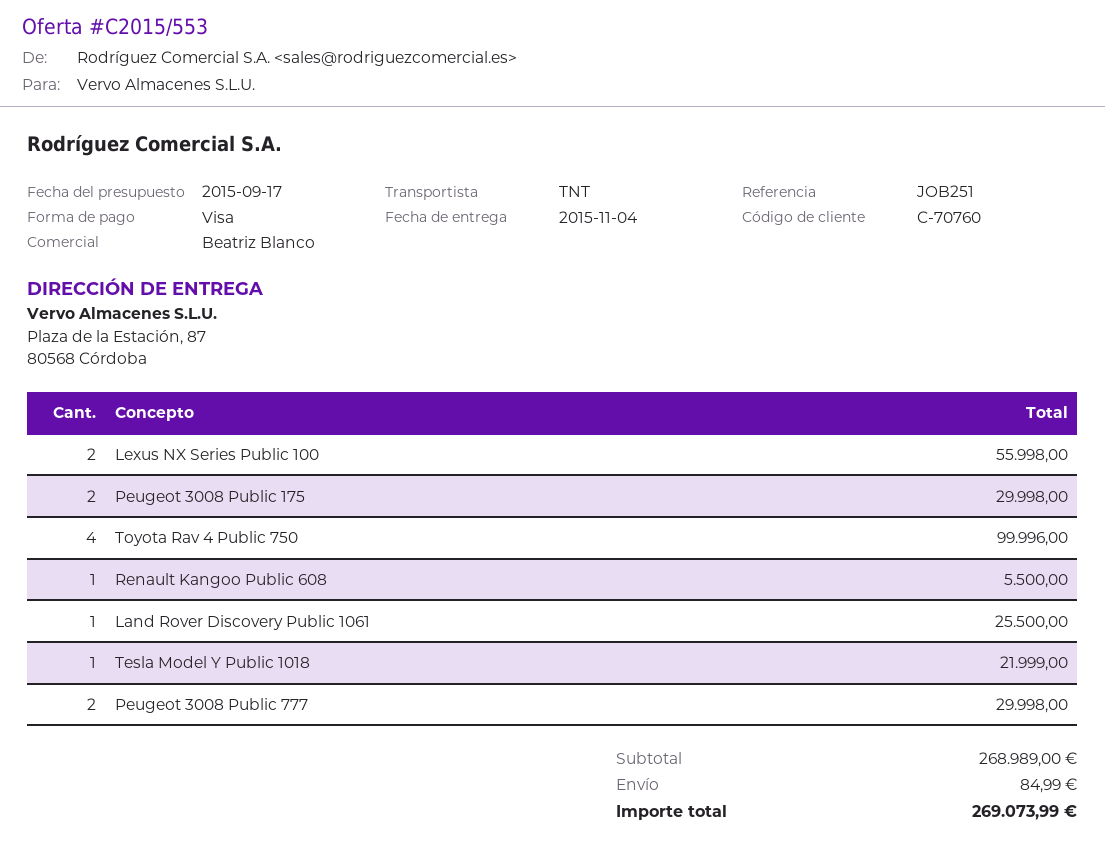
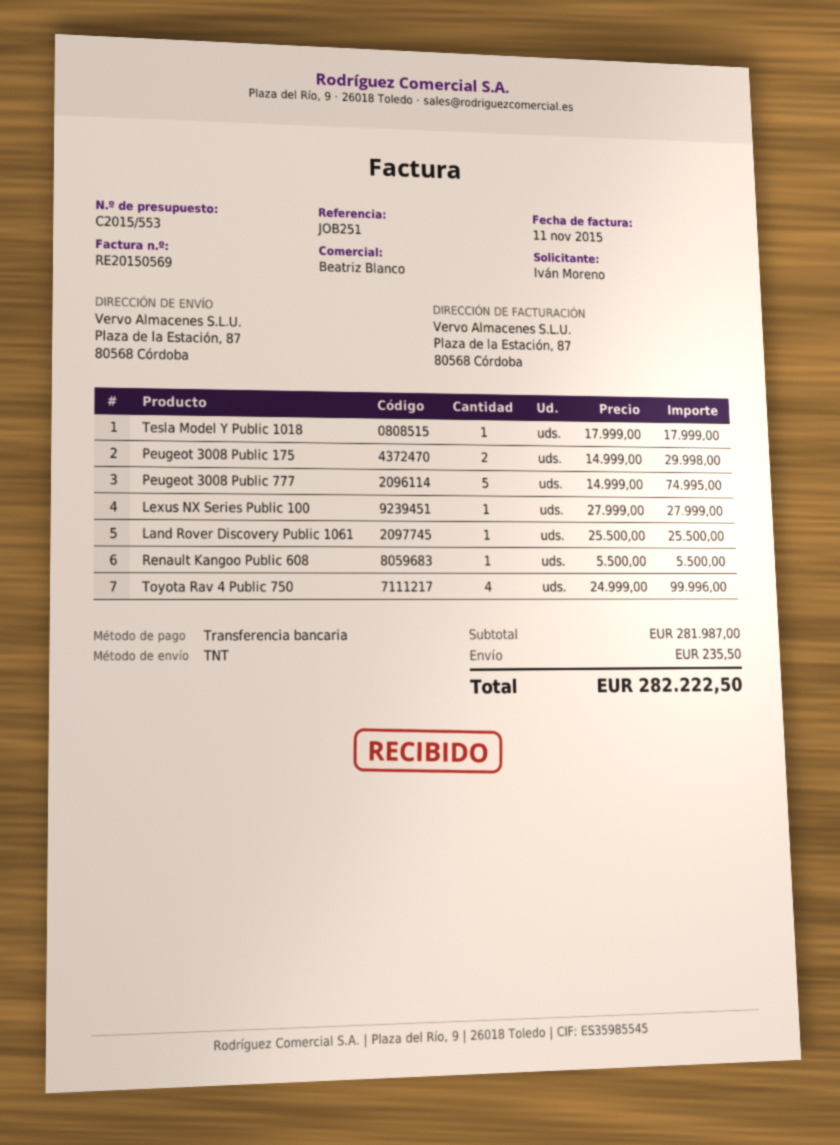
payment method: Visa -> bank transfer
Lexus NX Series Public 100: 2 for 55998.00 -> 1 for 27999.00
Tesla Model Y Public 1018: 1 for 21999.00 -> 1 for 17999.00
Peugeot 3008 Public 777: 2 for 29998.00 -> 5 for 74995.00
subtotal: 268989.00 -> 281987.00
shipping: 84.99 -> 235.50
total: 269073.99 -> 282222.50

